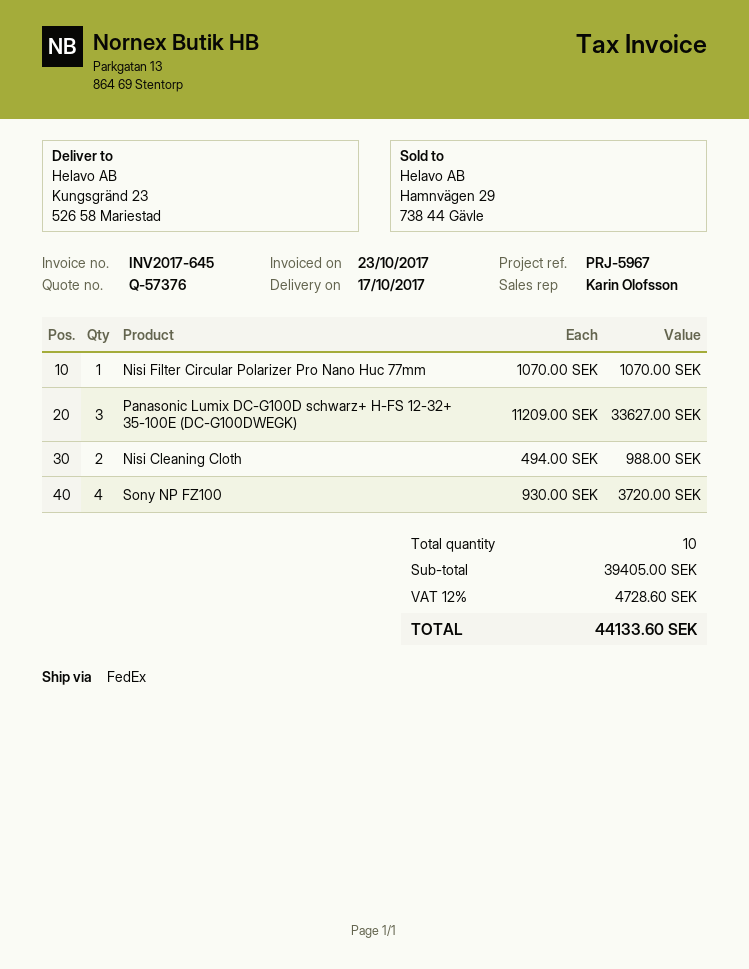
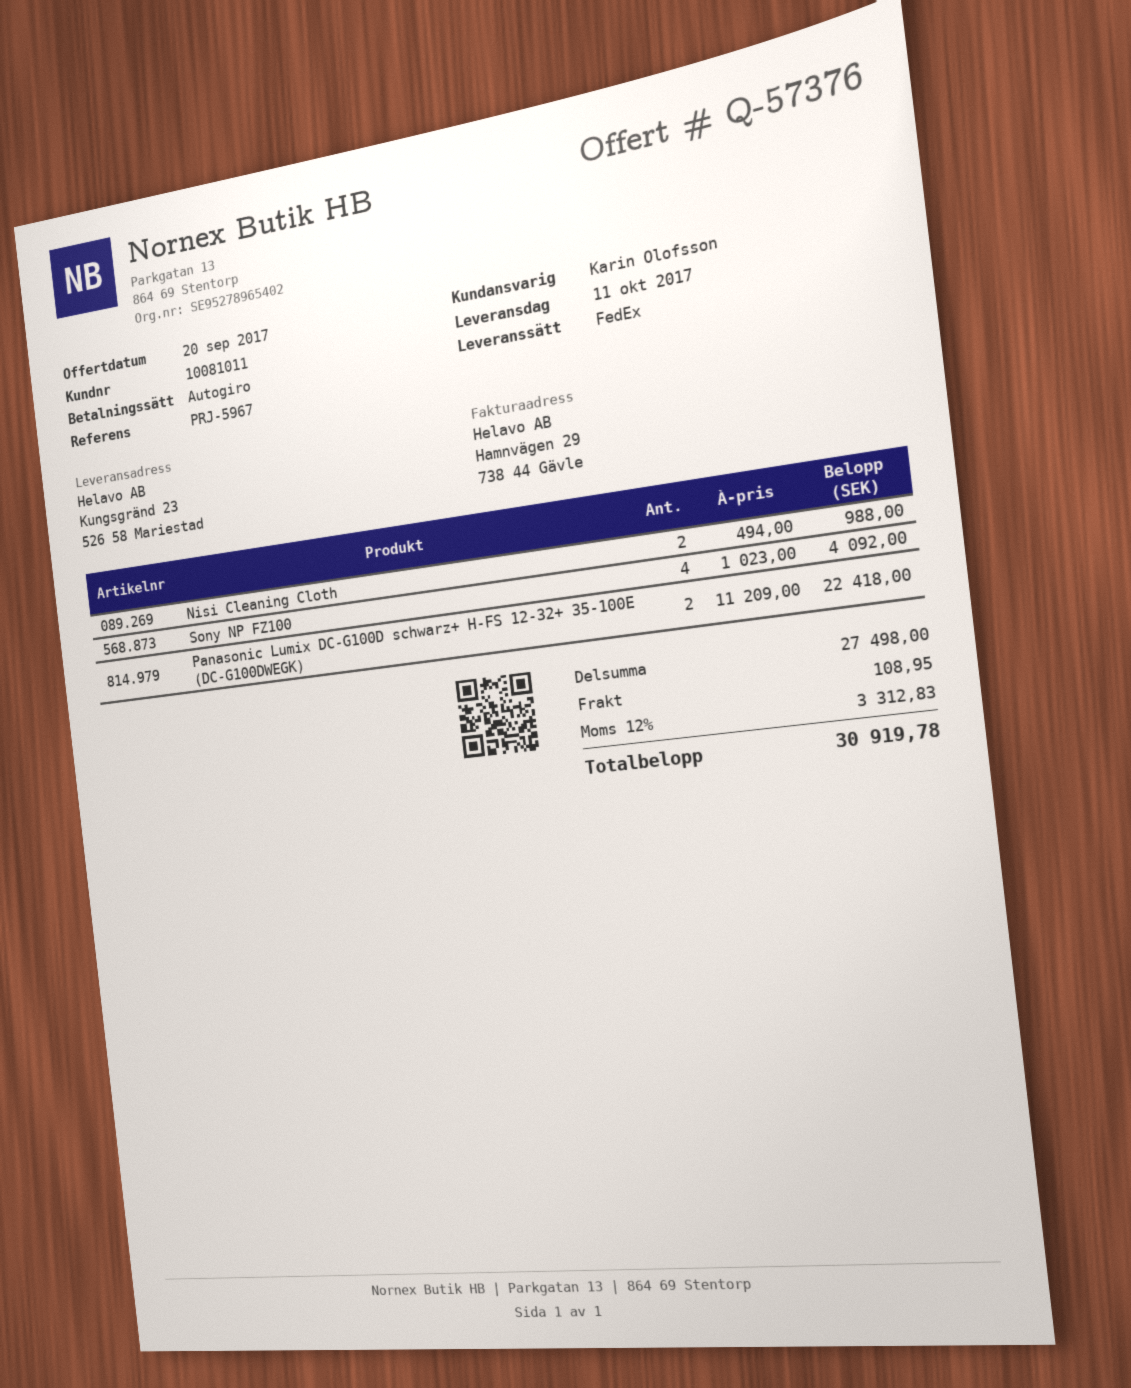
delivery date: 2017-10-17 -> 2017-10-11
Nisi Filter Circular Polarizer Pro Nano Huc 77mm: 1 x 1070.00 = 1070.00 -> none
Panasonic Lumix DC-G100D schwarz+ H-FS 12-32+ 35-100E (DC-G100DWEGK): 3 x 11209.00 = 33627.00 -> 2 x 11209.00 = 22418.00
Sony NP FZ100: 4 x 930.00 = 3720.00 -> 4 x 1023.00 = 4092.00
subtotal: 39405.00 -> 27498.00
shipping: none -> 108.95
tax: 12% = 4728.60 -> 12% = 3312.83
total: 44133.60 -> 30919.78

